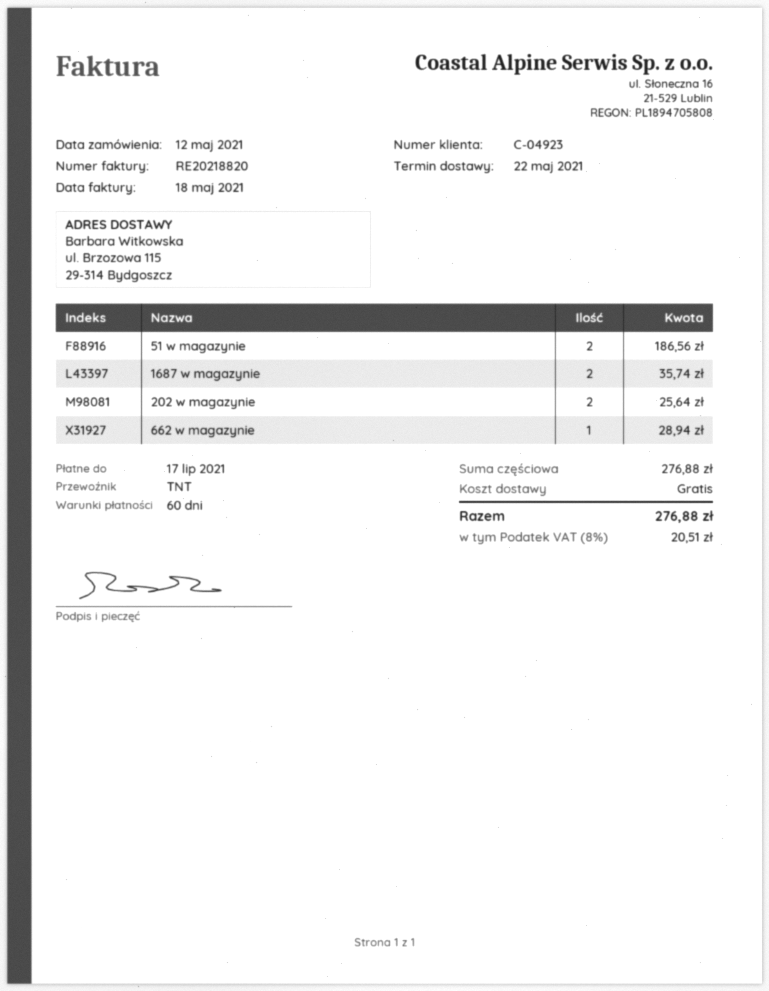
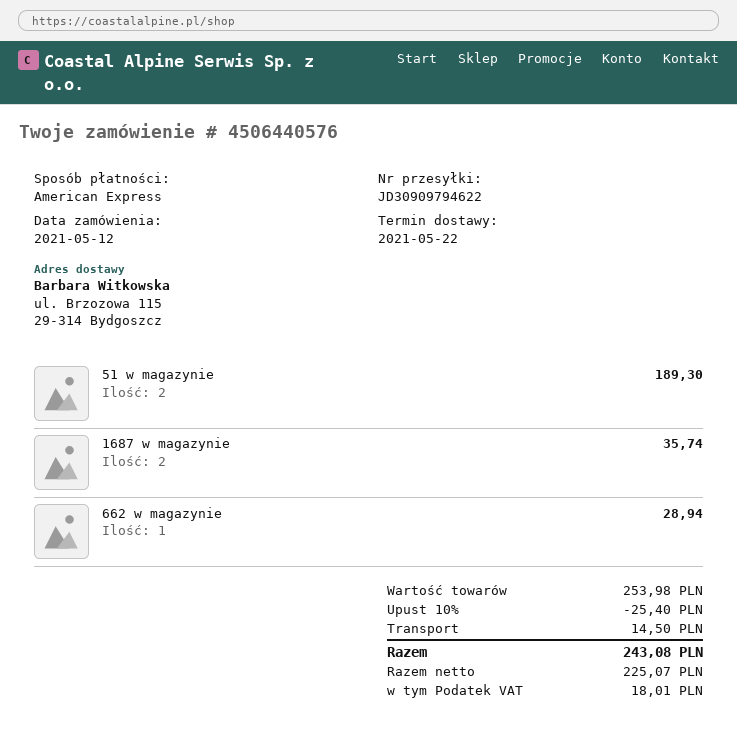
51 w magazynie: 2 for 186.56 -> 2 for 189.30
202 w magazynie: 2 for 25.64 -> none
subtotal: 276.88 -> 253.98
discount: none -> 10% = 25.40
shipping: 0.00 -> 14.50
tax: 20.51 -> 18.01
total: 276.88 -> 243.08

